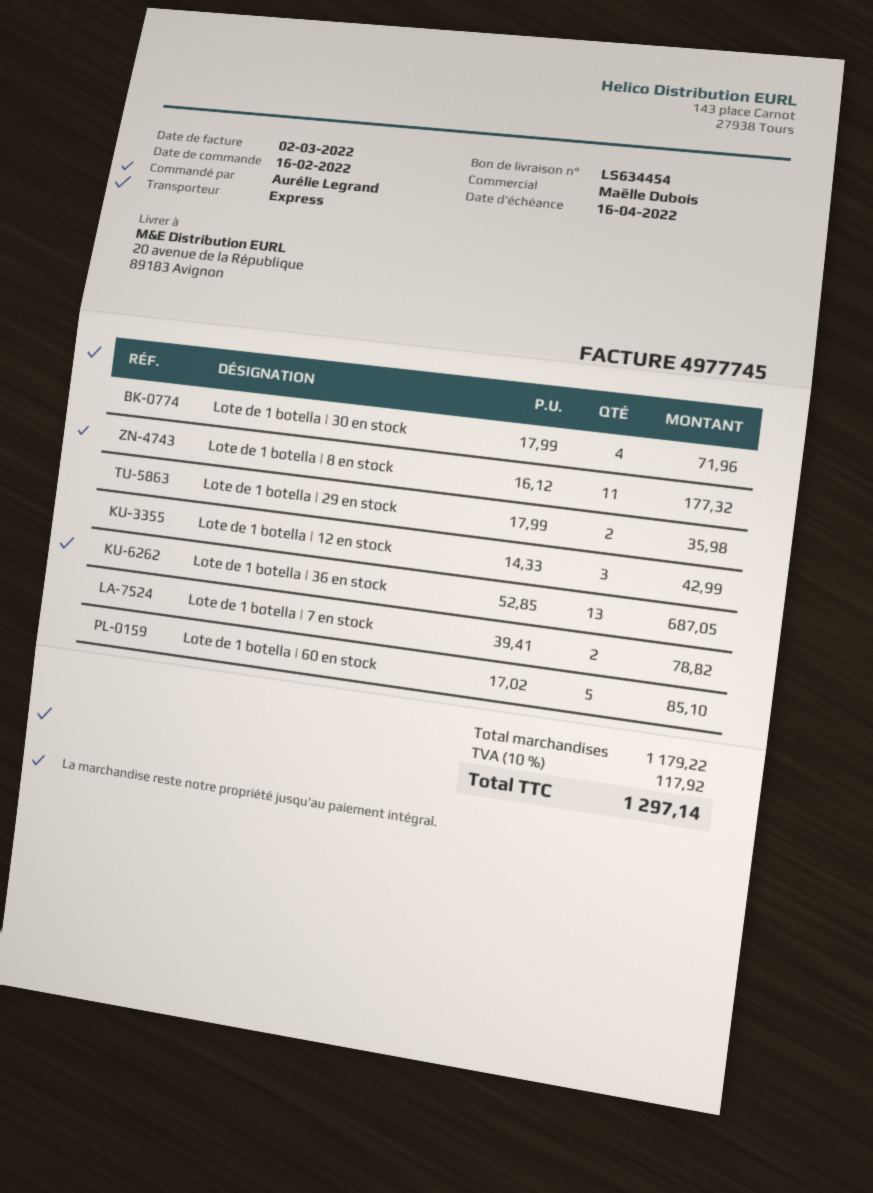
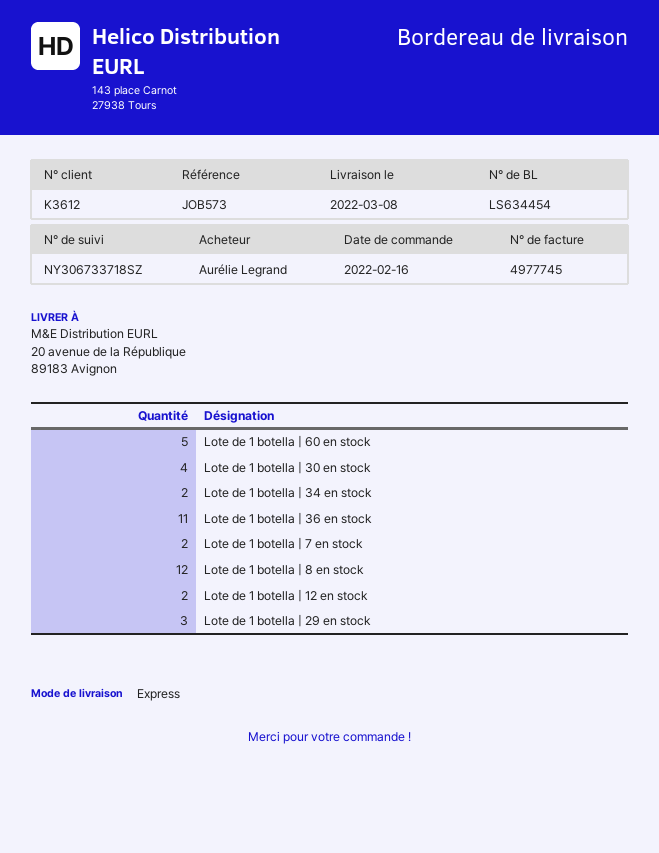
Lote de 1 botella | 8 en stock: 11 -> 12
Lote de 1 botella | 29 en stock: 2 -> 3
Lote de 1 botella | 12 en stock: 3 -> 2
Lote de 1 botella | 36 en stock: 13 -> 11
Lote de 1 botella | 34 en stock: none -> 2

